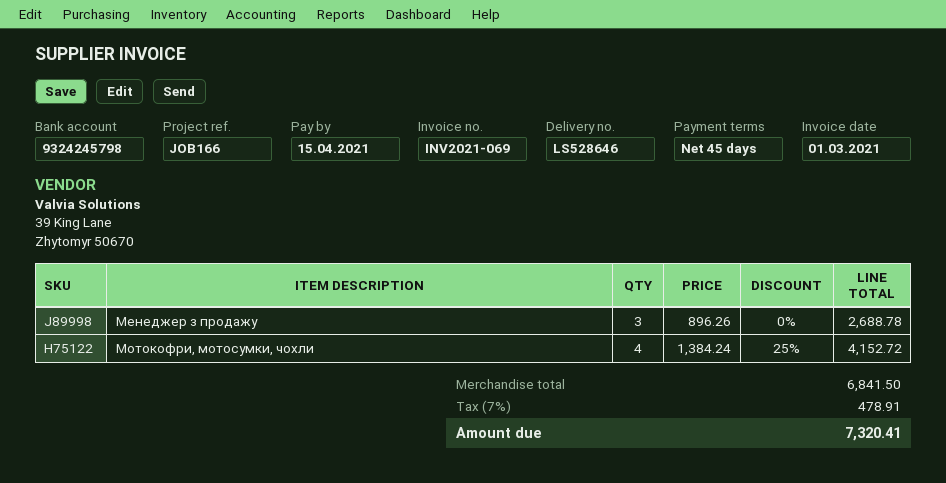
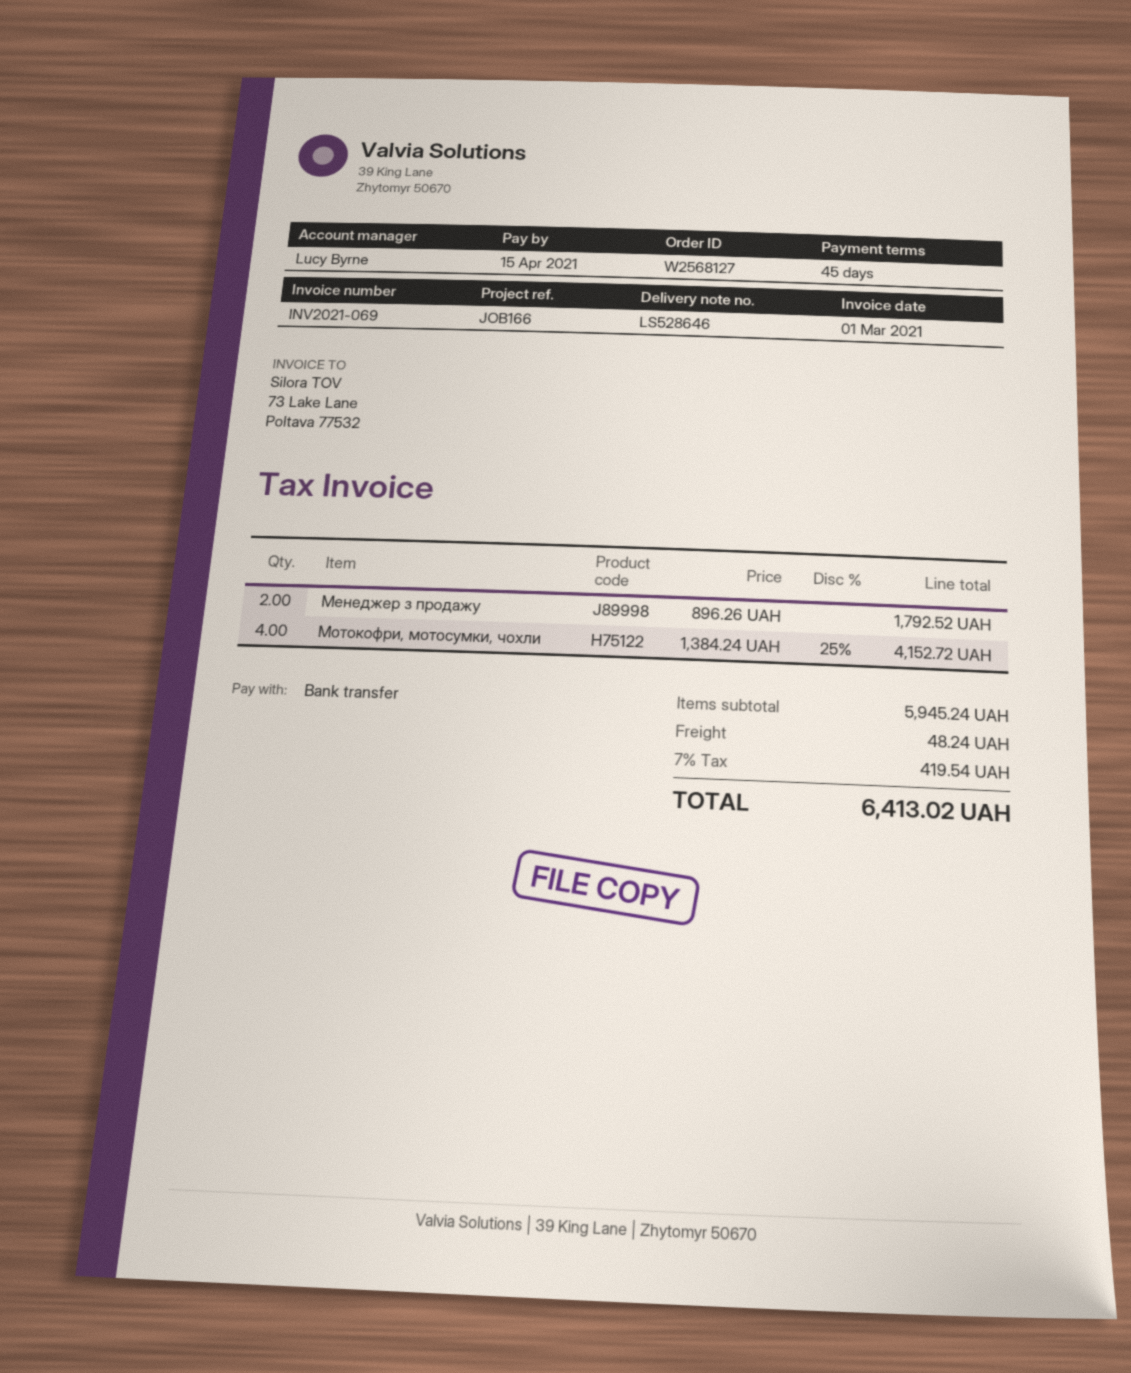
Менеджер з продажу: 3 x 896.26 = 2688.78 -> 2 x 896.26 = 1792.52
subtotal: 6841.50 -> 5945.24
shipping: none -> 48.24
tax: 7% = 478.91 -> 7% = 419.54
total: 7320.41 -> 6413.02

